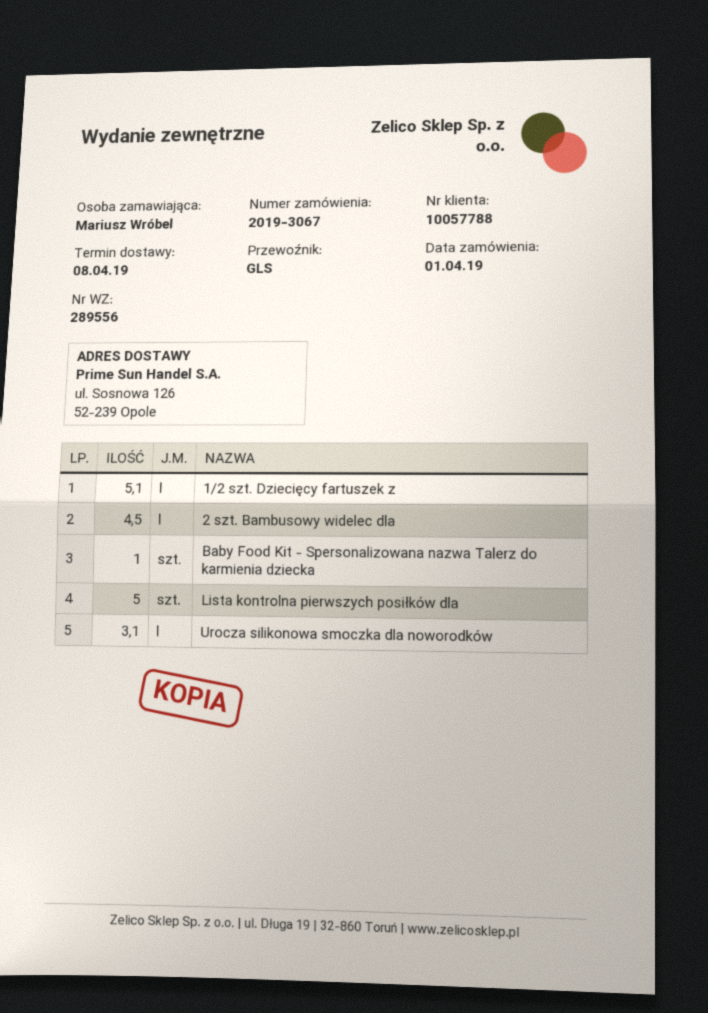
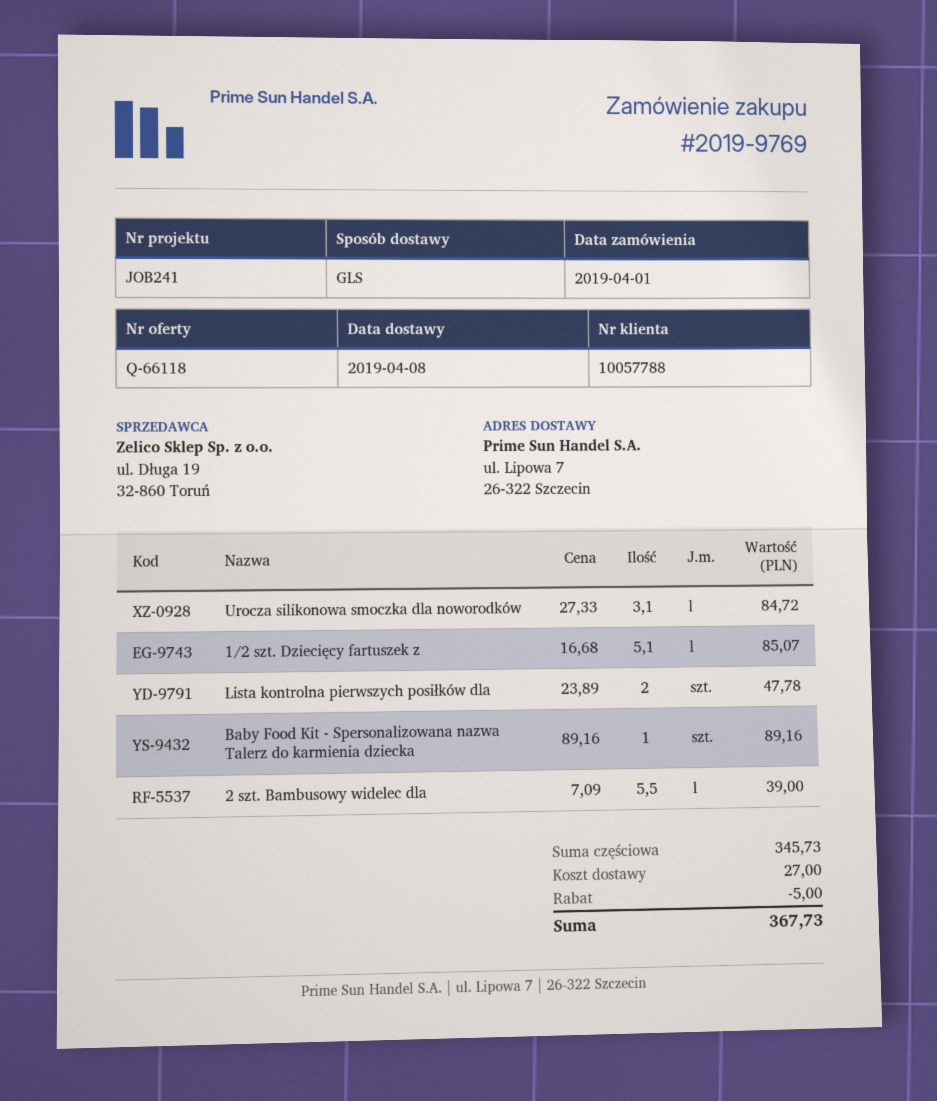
order number: 2019-3067 -> 2019-9769
ship to: ul. Sosnowa 126, 52-239 Opole -> ul. Lipowa 7, 26-322 Szczecin
2 szt. Bambusowy widelec dla: 4.5 -> 5.5
Lista kontrolna pierwszych posiłków dla: 5 -> 2

